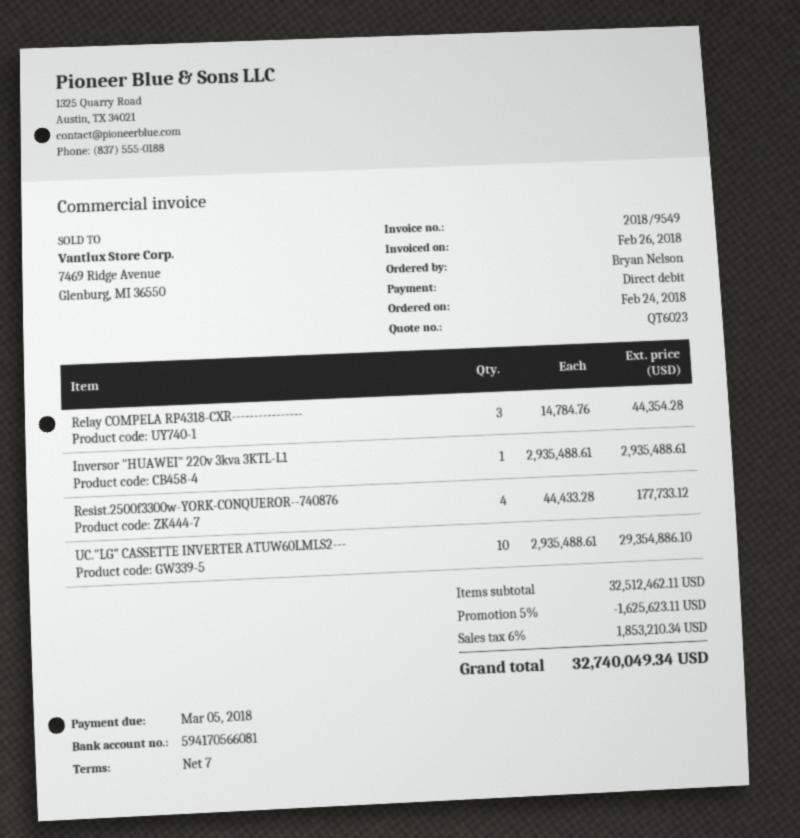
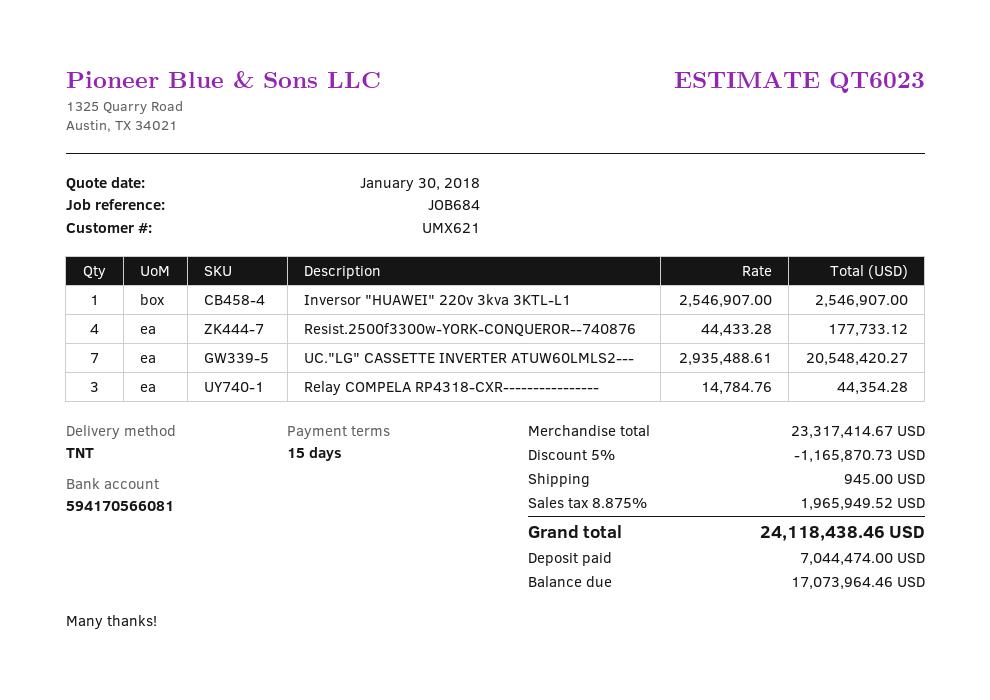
payment terms: 7 days -> 15 days
Inversor "HUAWEI" 220v 3kva 3KTL-L1: 1 x 2935488.61 = 2935488.61 -> 1 x 2546907.00 = 2546907.00
UC."LG" CASSETTE INVERTER ATUW60LMLS2---: 10 x 2935488.61 = 29354886.10 -> 7 x 2935488.61 = 20548420.27
subtotal: 32512462.11 -> 23317414.67
discount: 5% = 1625623.11 -> 5% = 1165870.73
shipping: none -> 945.00
tax: 6% = 1853210.34 -> 8.875% = 1965949.52
total: 32740049.34 -> 24118438.46

